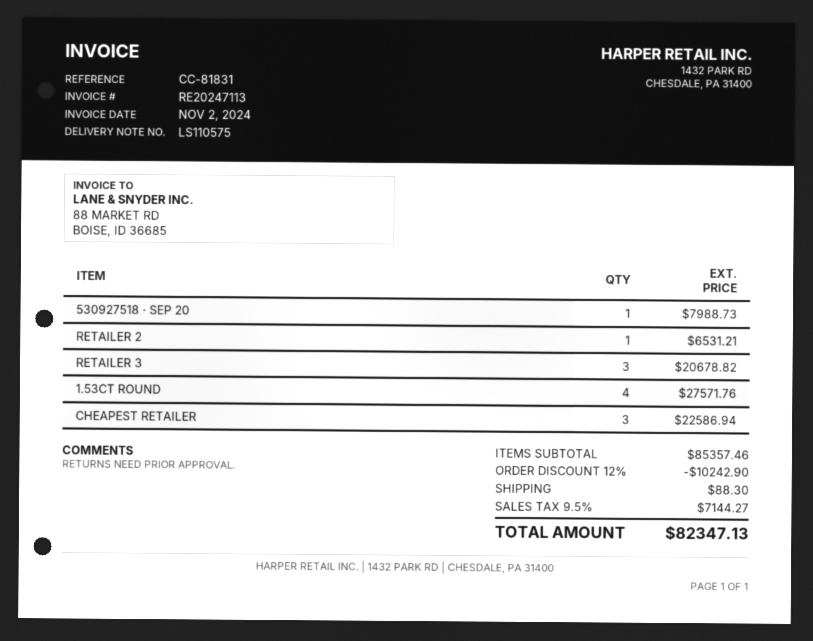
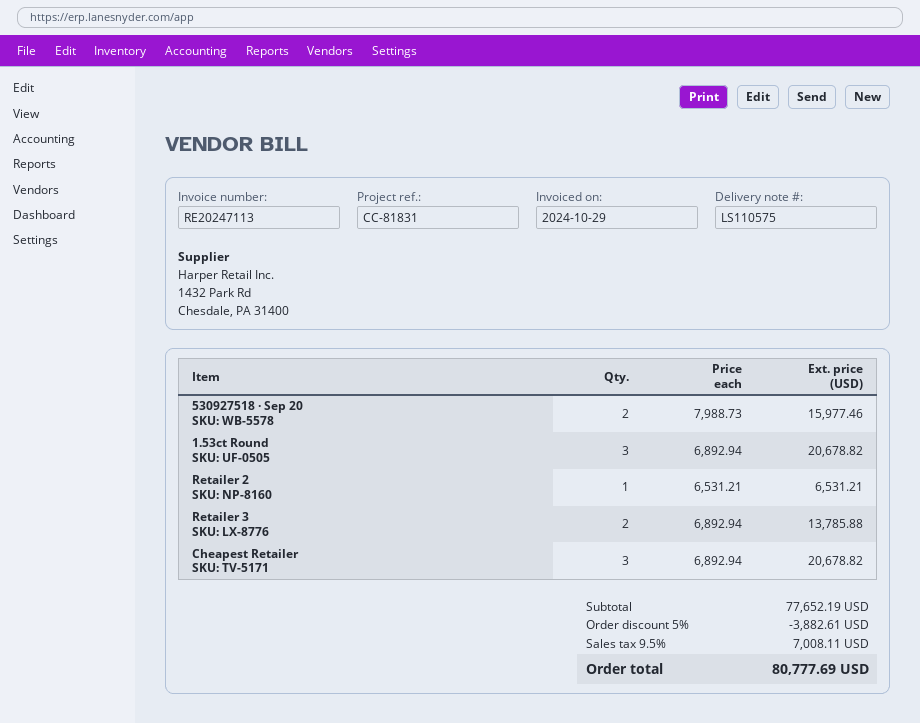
invoice date: 2024-11-02 -> 2024-10-29
530927518 · SEP 20: 1 for 7988.73 -> 2 for 15977.46
RETAILER 3: 3 for 20678.82 -> 2 for 13785.88
1.53CT ROUND: 4 for 27571.76 -> 3 for 20678.82
CHEAPEST RETAILER: 3 for 22586.94 -> 3 for 20678.82
subtotal: 85357.46 -> 77652.19
discount: 12% = 10242.90 -> 5% = 3882.61
shipping: 88.30 -> none
tax: 9.5% = 7144.27 -> 9.5% = 7008.11
total: 82347.13 -> 80777.69

